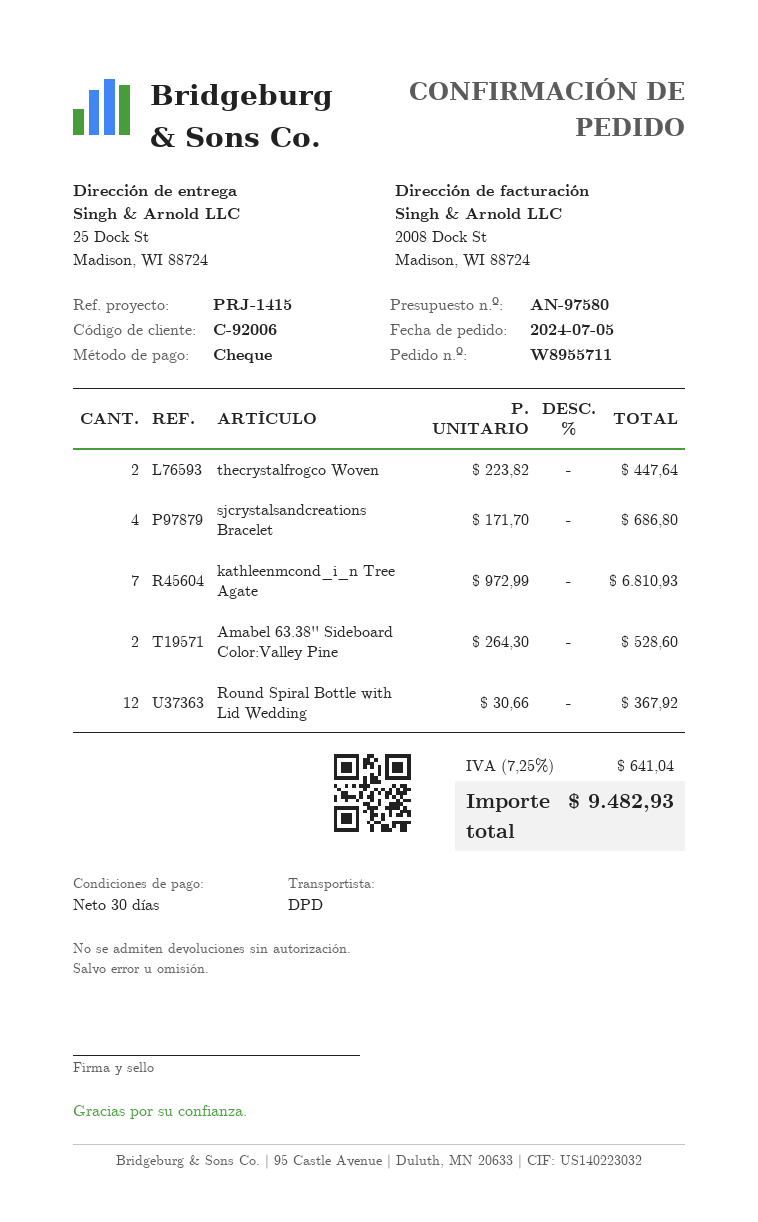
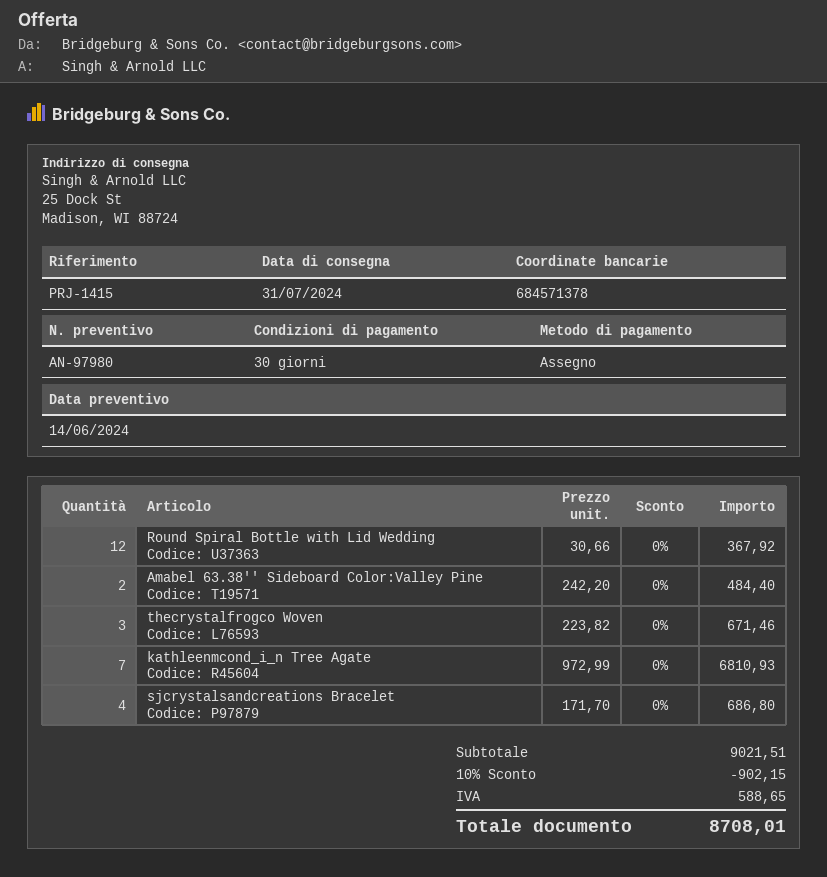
quote number: AN-97580 -> AN-97980
thecrystalfrogco Woven: 2 x 223.82 = 447.64 -> 3 x 223.82 = 671.46
Amabel 63.38'' Sideboard Color:Valley Pine: 2 x 264.30 = 528.60 -> 2 x 242.20 = 484.40
discount: none -> 10% = 902.15
tax: 641.04 -> 588.65
total: 9482.93 -> 8708.01

